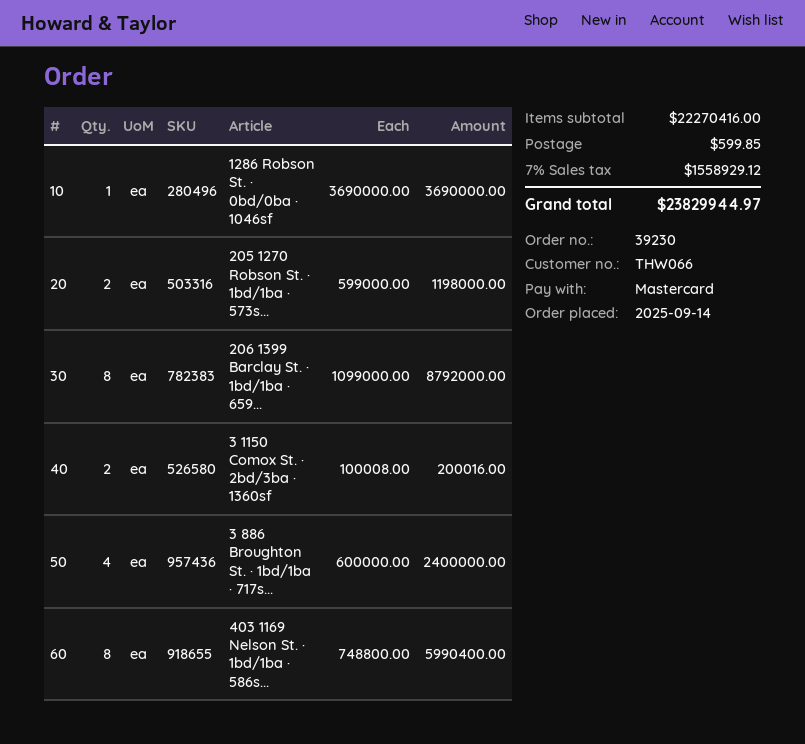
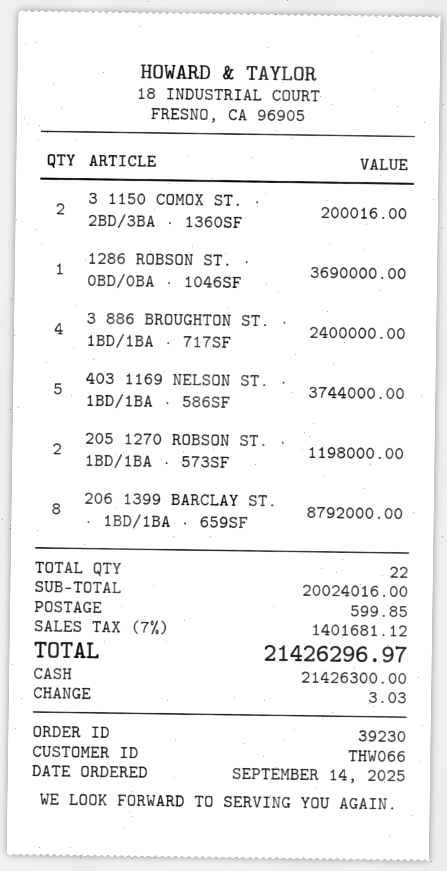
payment method: Mastercard -> cash
403 1169 Nelson St. · 1bd/1ba · 586s...: 8 for 5990400.00 -> 5 for 3744000.00
subtotal: 22270416.00 -> 20024016.00
tax: 7% = 1558929.12 -> 7% = 1401681.12
total: 23829944.97 -> 21426296.97

